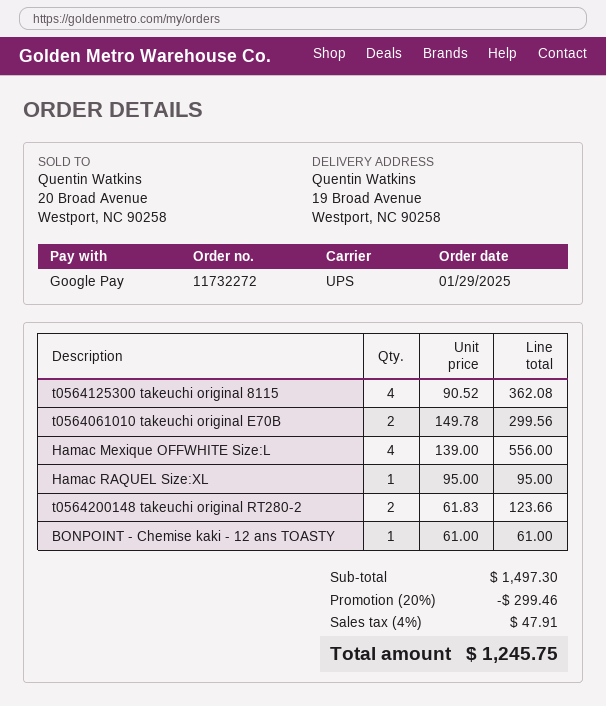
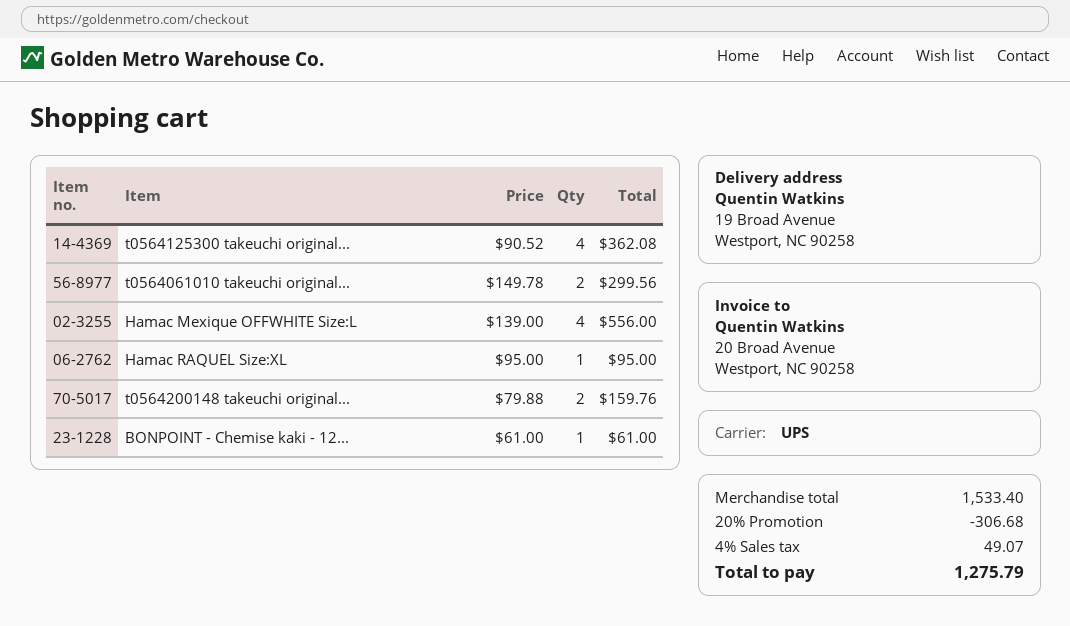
t0564200148 takeuchi original RT280-2: 2 x 61.83 = 123.66 -> 2 x 79.88 = 159.76
subtotal: 1497.30 -> 1533.40
discount: 20% = 299.46 -> 20% = 306.68
tax: 4% = 47.91 -> 4% = 49.07
total: 1245.75 -> 1275.79

